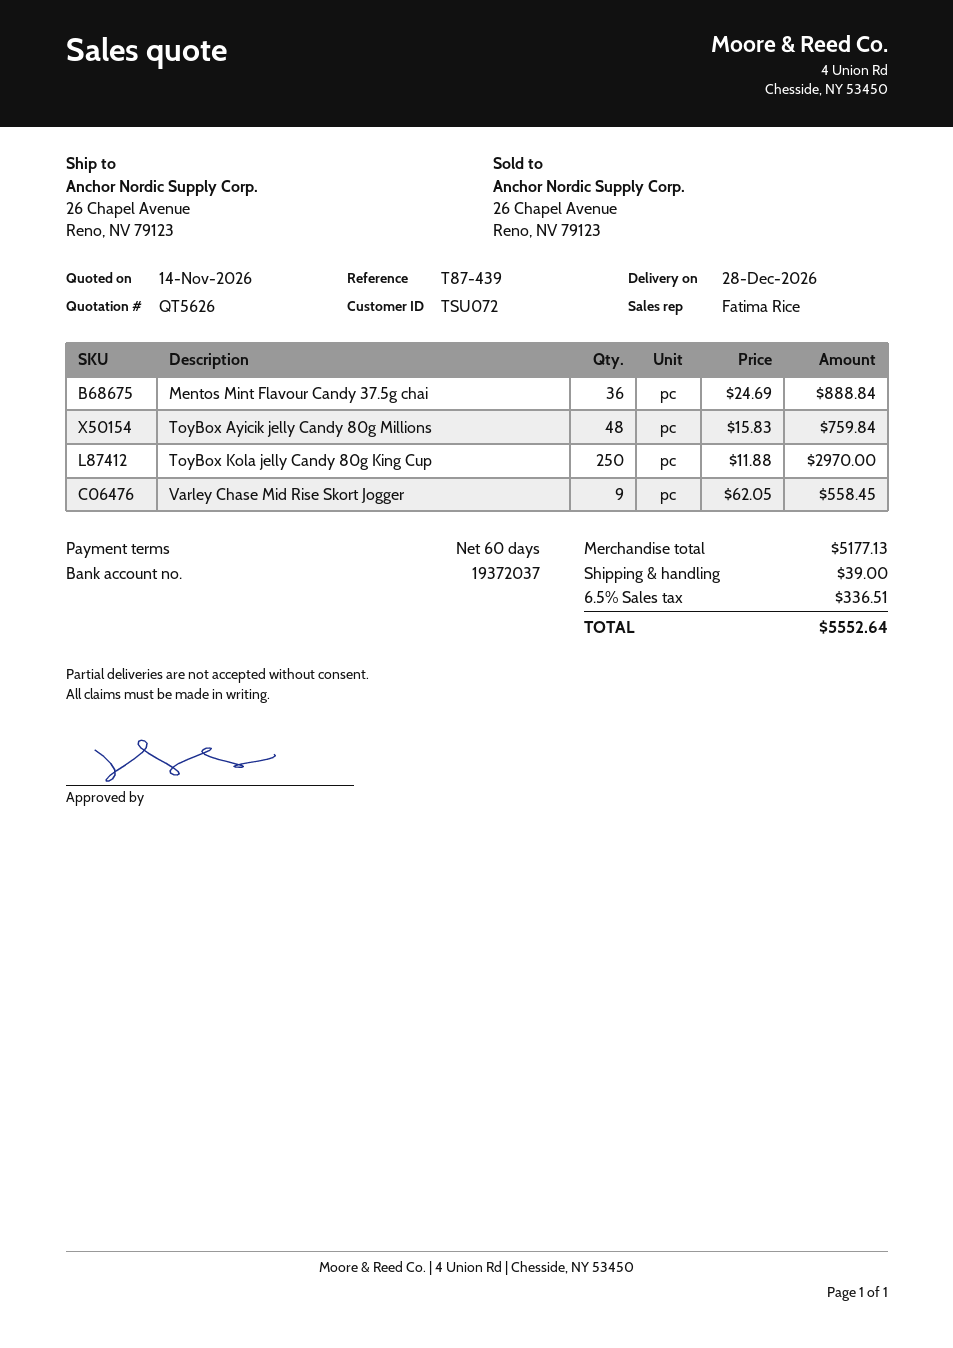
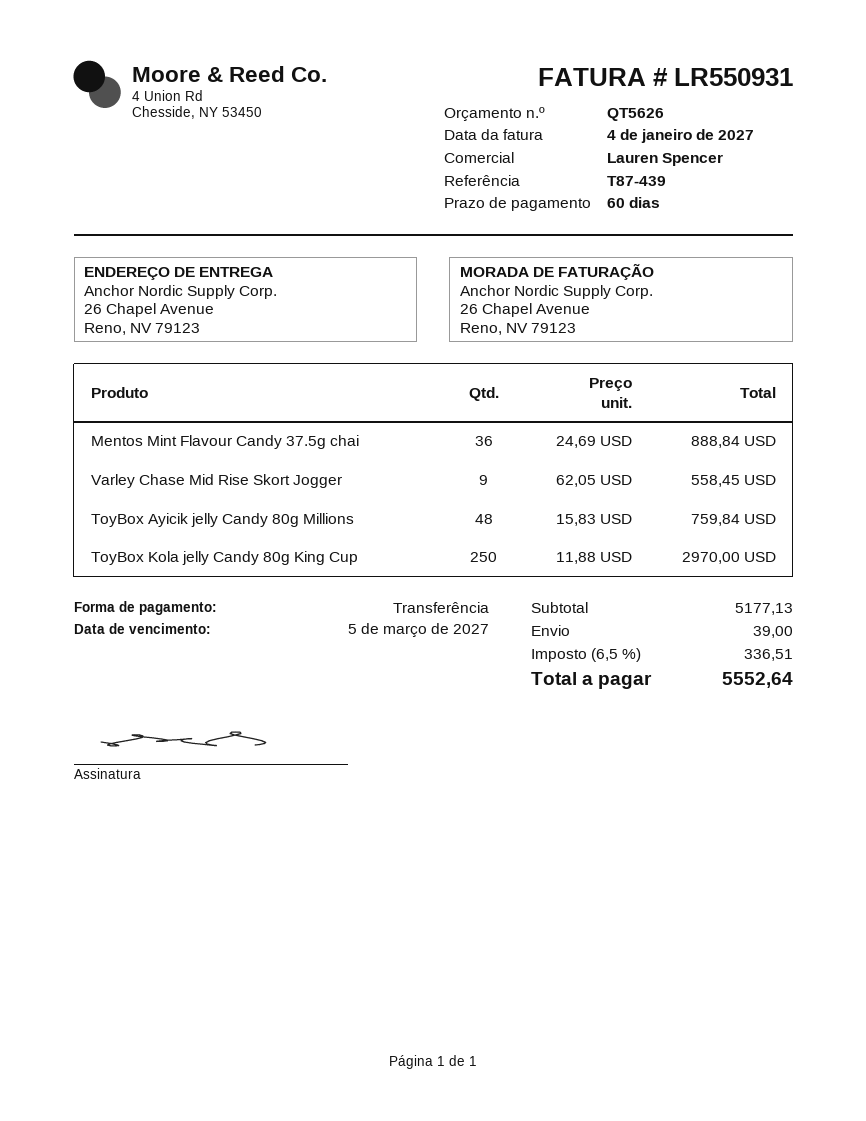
sales rep: Fatima Rice -> Lauren Spencer

